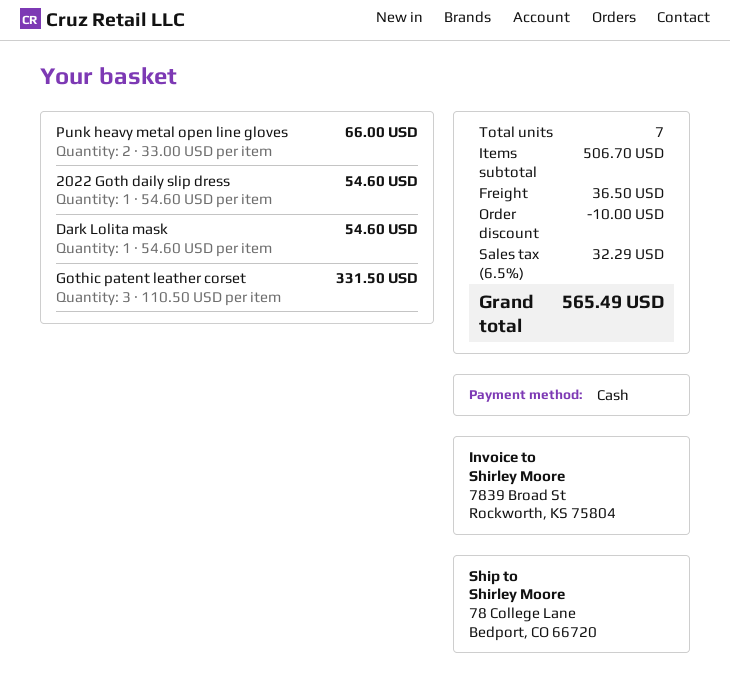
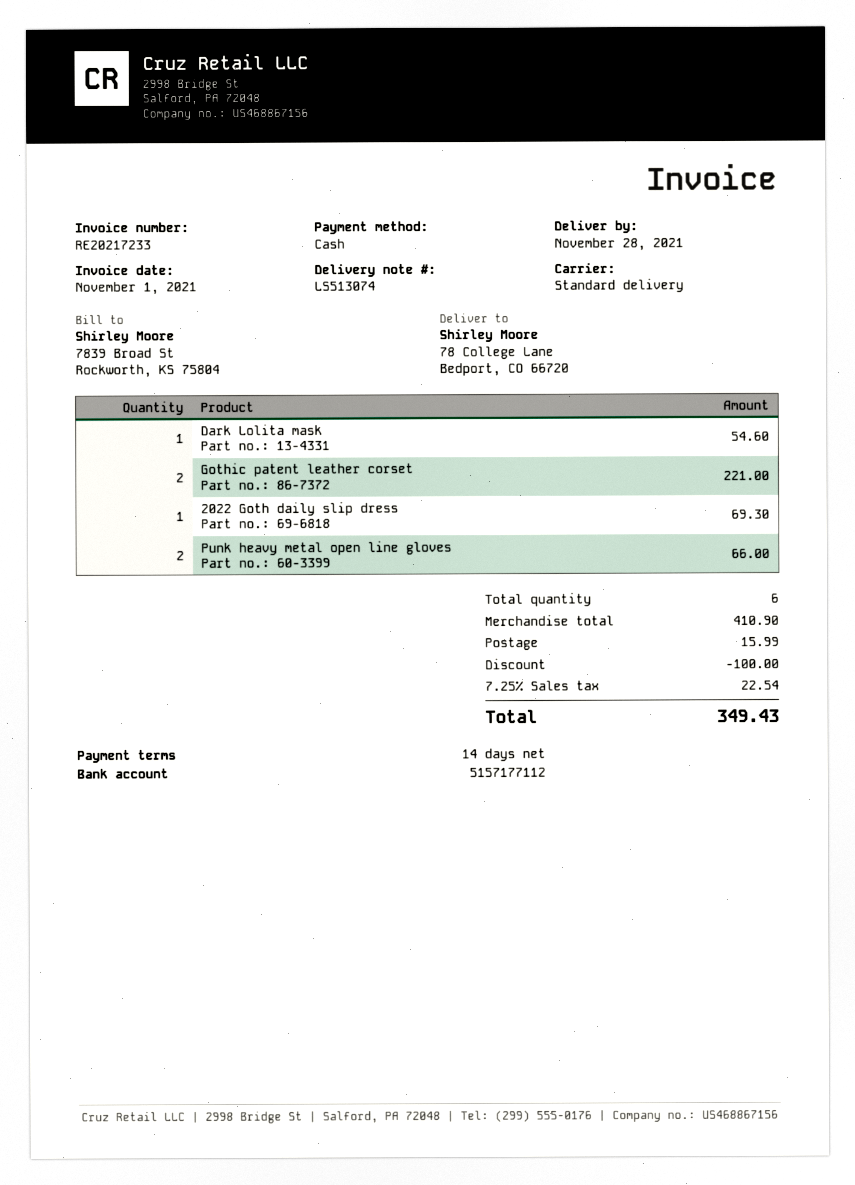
2022 Goth daily slip dress: 1 for 54.60 -> 1 for 69.30
Gothic patent leather corset: 3 for 331.50 -> 2 for 221.00
total quantity: 7 -> 6
subtotal: 506.70 -> 410.90
discount: 10.00 -> 100.00
shipping: 36.50 -> 15.99
tax: 6.5% = 32.29 -> 7.25% = 22.54
total: 565.49 -> 349.43

